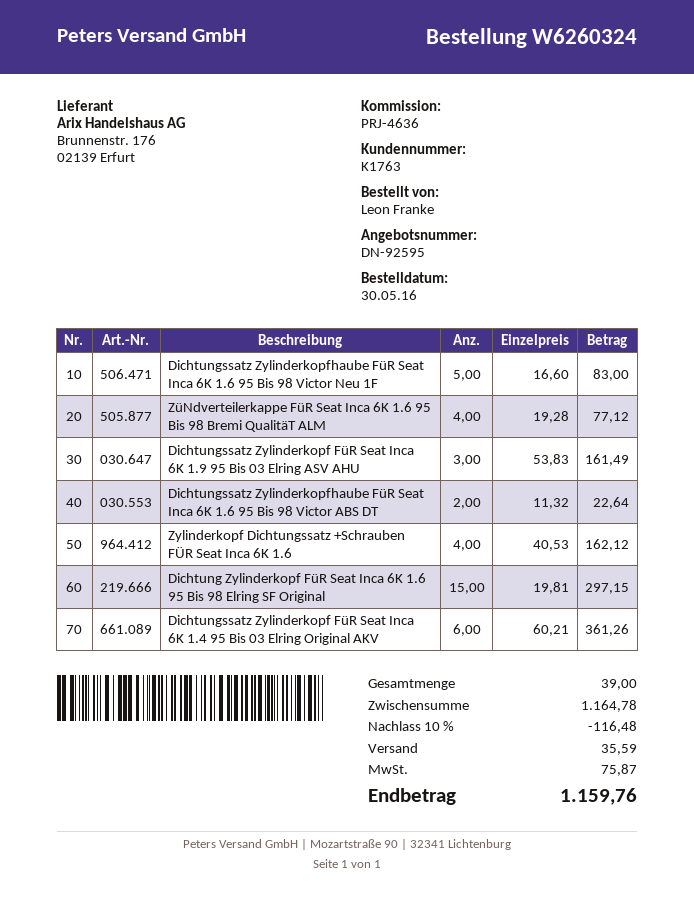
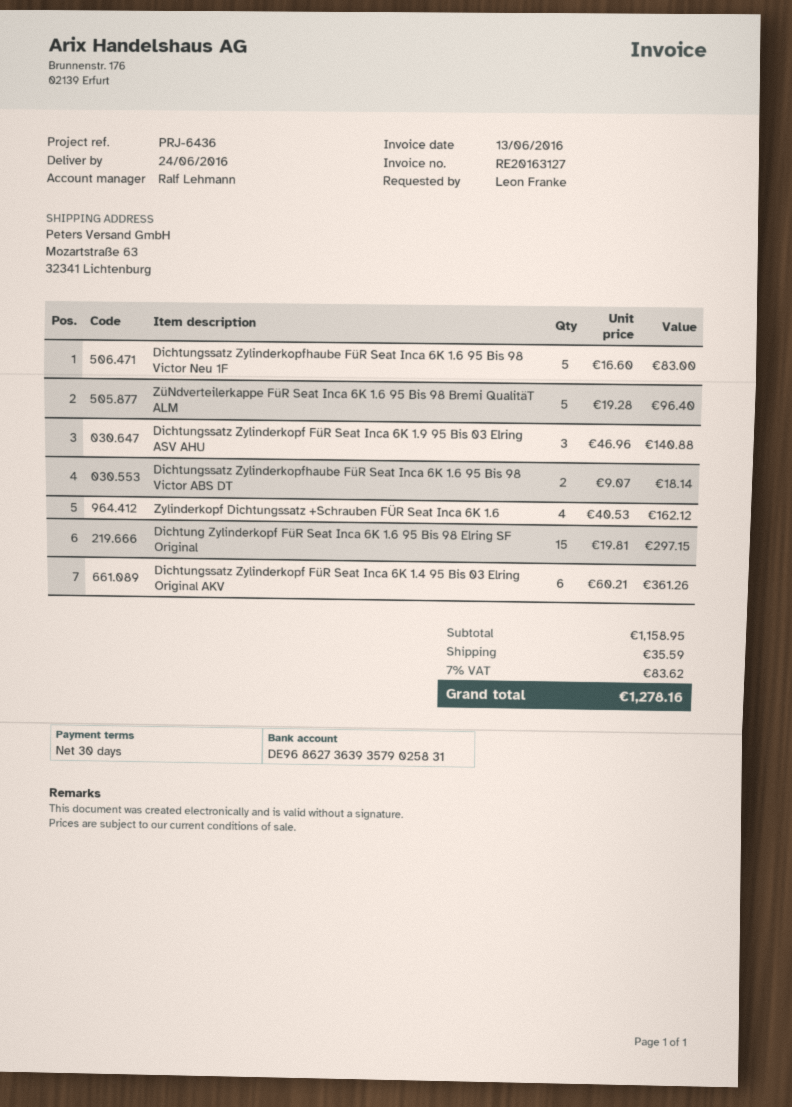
reference: PRJ-4636 -> PRJ-6436
ZüNdverteilerkappe FüR Seat Inca 6K 1.6 95 Bis 98 Bremi QualitäT ALM: 4 x 19.28 = 77.12 -> 5 x 19.28 = 96.40
Dichtungssatz Zylinderkopf FüR Seat Inca 6K 1.9 95 Bis 03 Elring ASV AHU: 3 x 53.83 = 161.49 -> 3 x 46.96 = 140.88
Dichtungssatz Zylinderkopfhaube FüR Seat Inca 6K 1.6 95 Bis 98 Victor ABS DT: 2 x 11.32 = 22.64 -> 2 x 9.07 = 18.14
subtotal: 1164.78 -> 1158.95
discount: 10% = 116.48 -> none
tax: 75.87 -> 83.62
total: 1159.76 -> 1278.16

